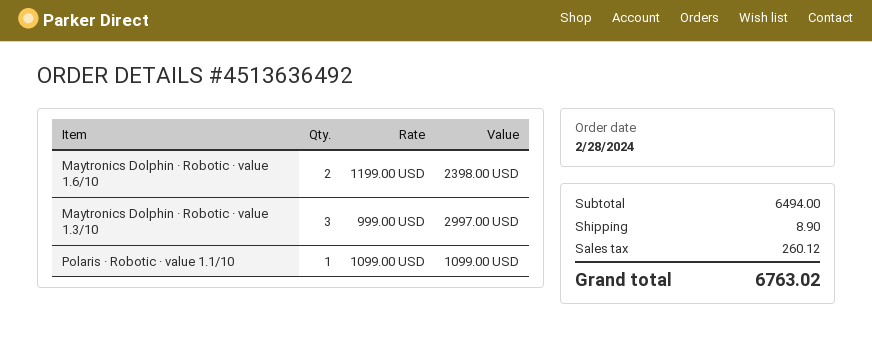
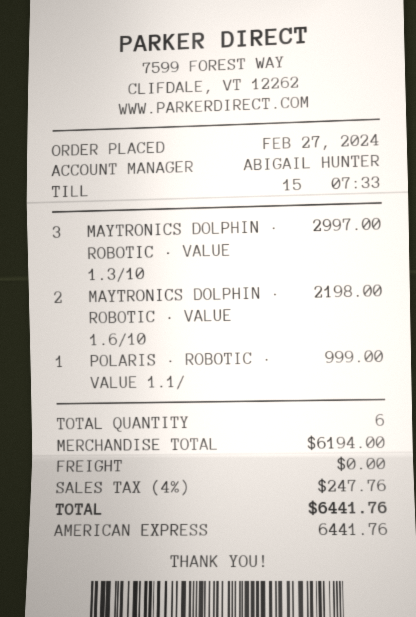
order date: 2024-02-28 -> 2024-02-27
Maytronics Dolphin · Robotic · value 1.6/10: 2 for 2398.00 -> 2 for 2198.00
Polaris · Robotic · value 1.1/10: 1 for 1099.00 -> 1 for 999.00
subtotal: 6494.00 -> 6194.00
shipping: 8.90 -> 0.00
tax: 260.12 -> 247.76
total: 6763.02 -> 6441.76

